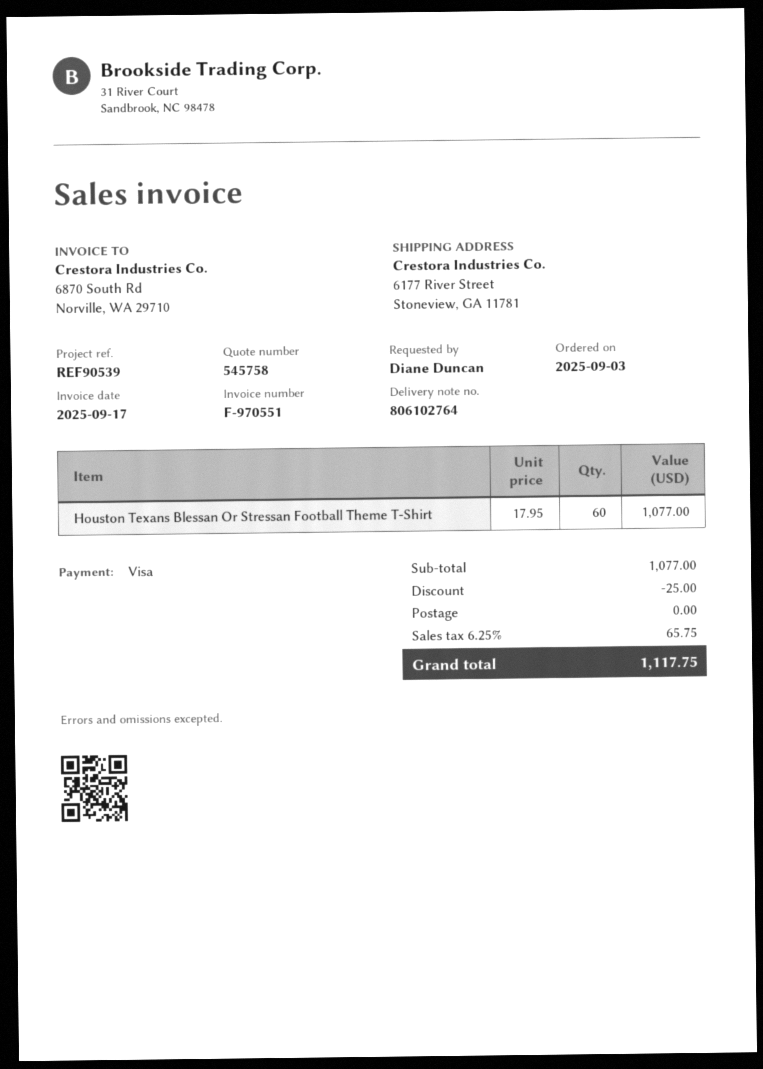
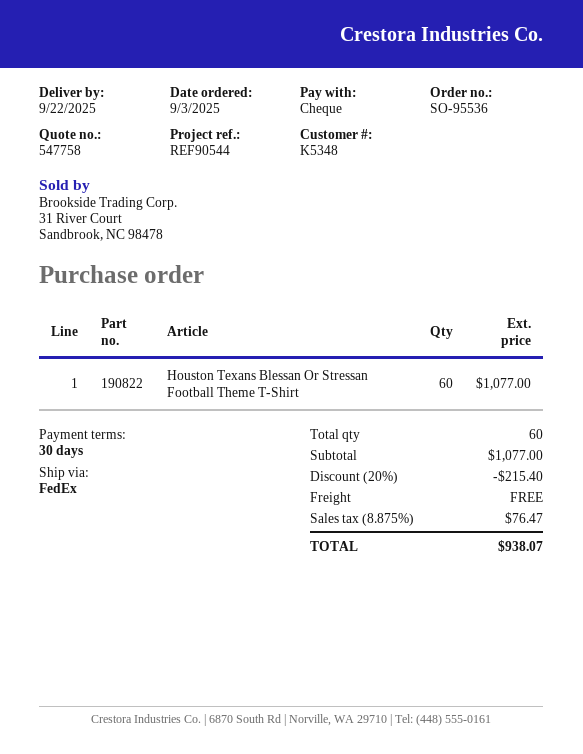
quote number: 545758 -> 547758
reference: REF90539 -> REF90544
payment method: Visa -> cheque
discount: 25.00 -> 215.40
tax: 6.25% = 65.75 -> 8.875% = 76.47
total: 1117.75 -> 938.07

